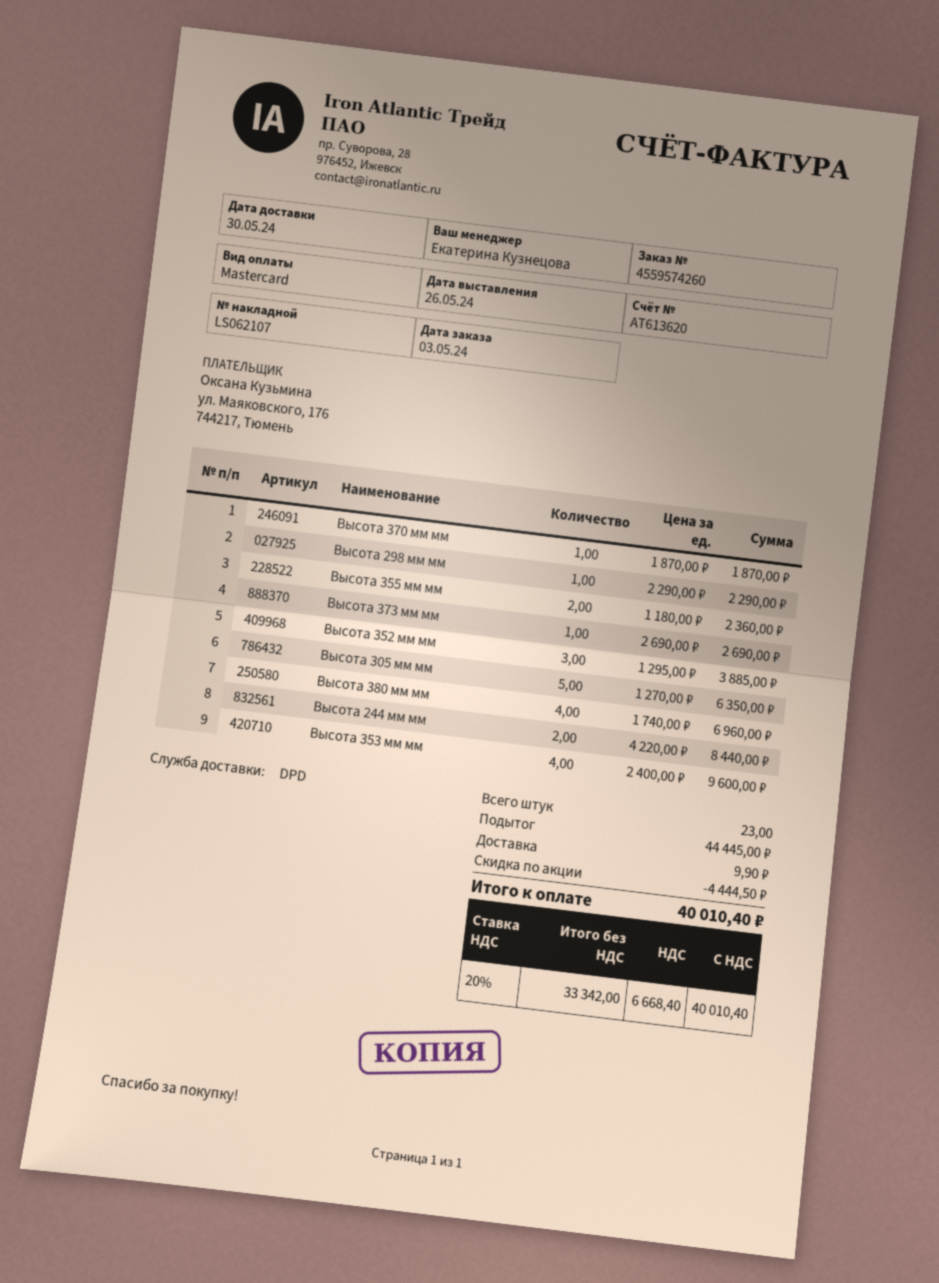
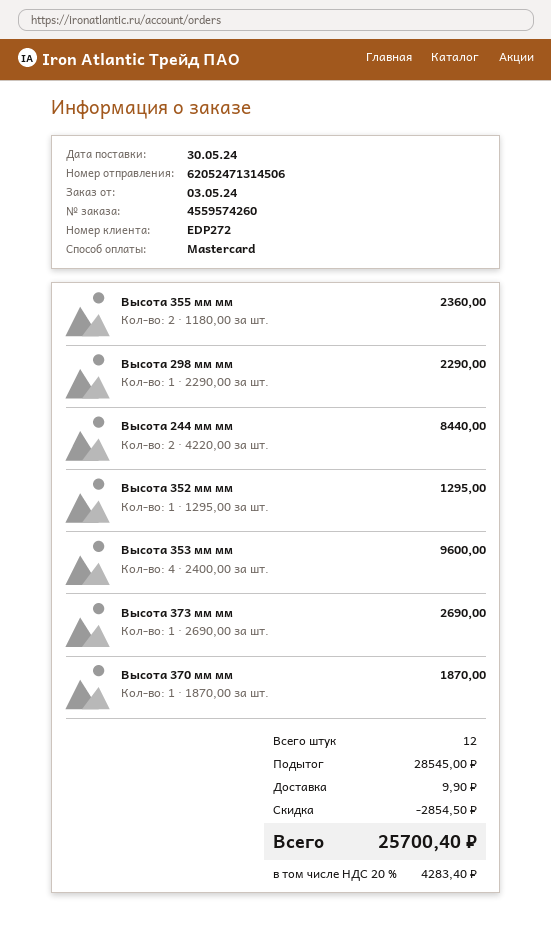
Высота 352 мм мм: 3 x 1295.00 = 3885.00 -> 1 x 1295.00 = 1295.00
Высота 305 мм мм: 5 x 1270.00 = 6350.00 -> none
Высота 380 мм мм: 4 x 1740.00 = 6960.00 -> none
total quantity: 23 -> 12
subtotal: 44445.00 -> 28545.00
discount: 4444.50 -> 2854.50
tax: 20% = 6668.40 -> 20% = 4283.40
total: 40010.40 -> 25700.40

